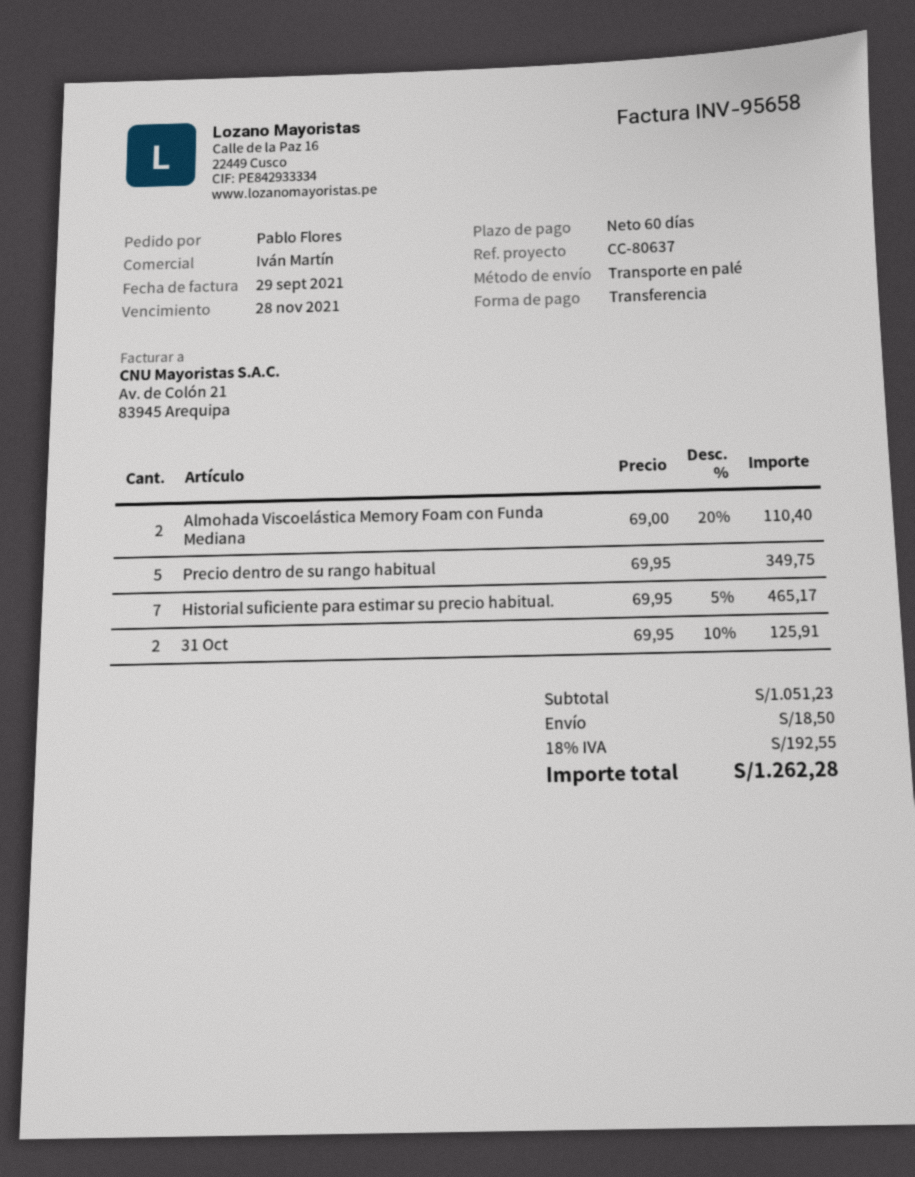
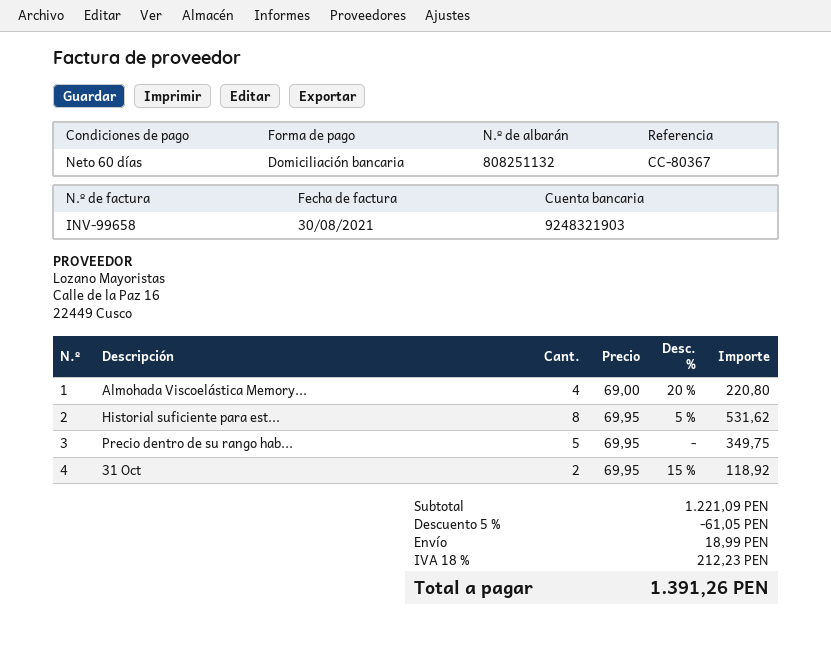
invoice number: INV-95658 -> INV-99658
invoice date: 2021-09-29 -> 2021-08-30
reference: CC-80637 -> CC-80367
payment method: bank transfer -> direct debit
Almohada Viscoelástica Memory Foam con Funda Mediana: 2 x 69.00 - 20% = 110.40 -> 4 x 69.00 - 20% = 220.80
Historial suficiente para estimar su precio habitual.: 7 x 69.95 - 5% = 465.17 -> 8 x 69.95 - 5% = 531.62
31 Oct: 2 x 69.95 - 10% = 125.91 -> 2 x 69.95 - 15% = 118.92
subtotal: 1051.23 -> 1221.09
discount: none -> 5% = 61.05
shipping: 18.50 -> 18.99
tax: 18% = 192.55 -> 18% = 212.23
total: 1262.28 -> 1391.26

